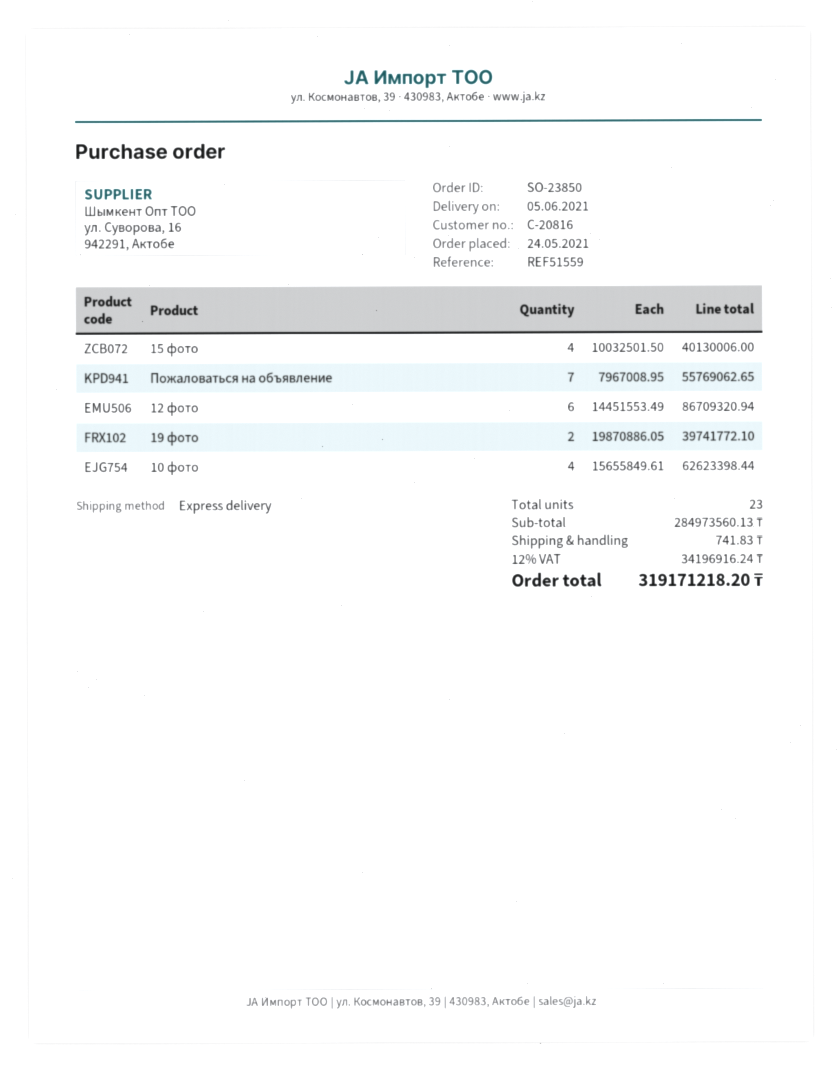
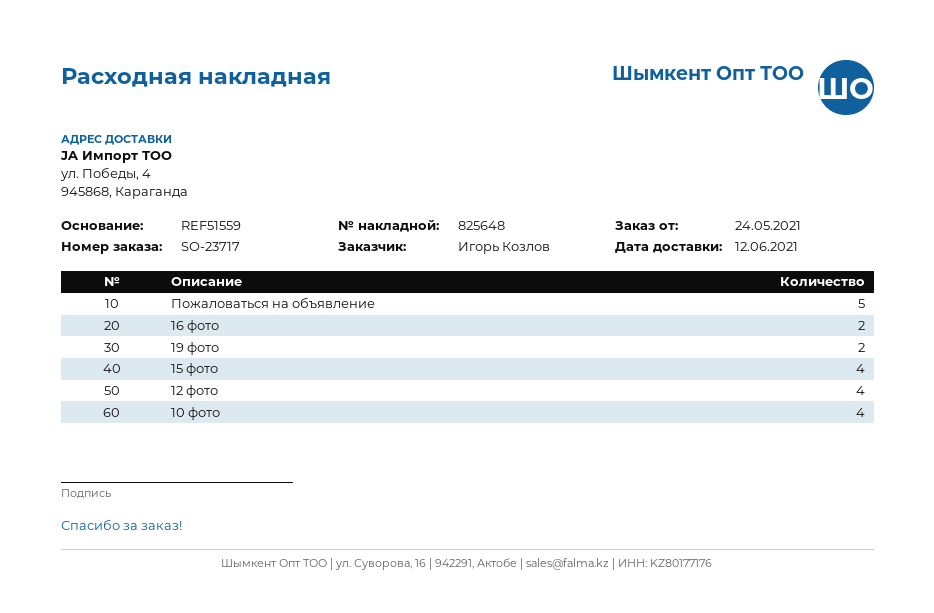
order number: SO-23850 -> SO-23717
delivery date: 2021-06-05 -> 2021-06-12
Пожаловаться на объявление: 7 -> 5
12 фото: 6 -> 4
16 фото: none -> 2

